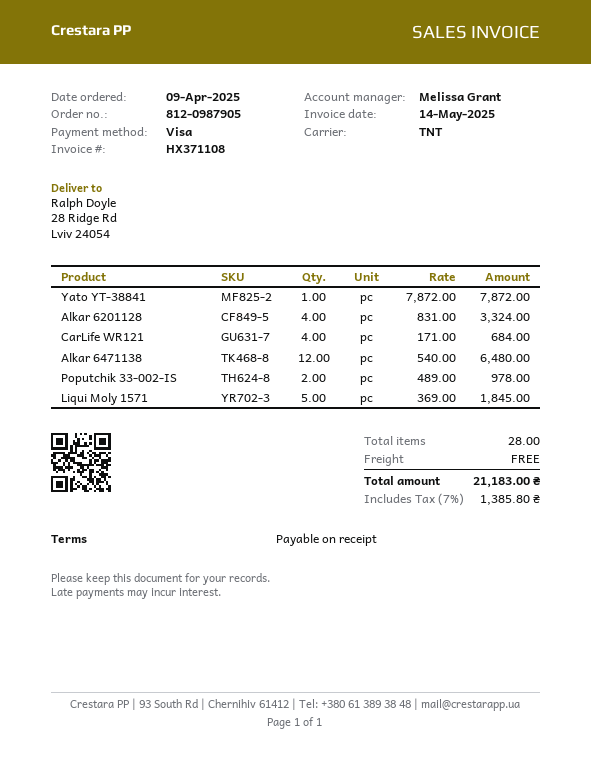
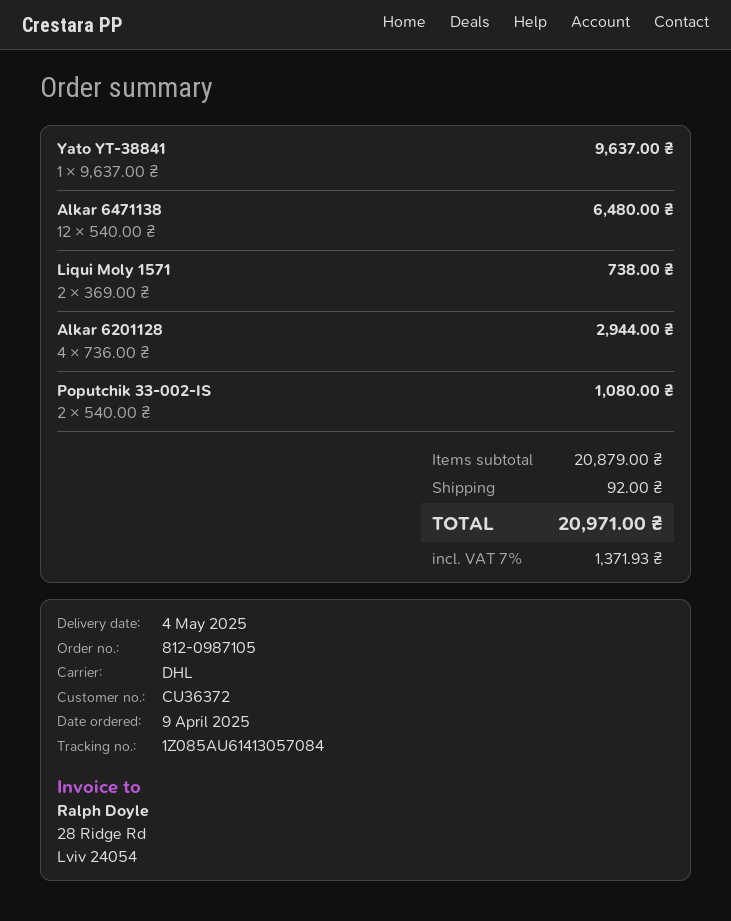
order number: 812-0987905 -> 812-0987105
shipping method: TNT -> DHL
Yato YT-38841: 1 x 7872.00 = 7872.00 -> 1 x 9637.00 = 9637.00
Alkar 6201128: 4 x 831.00 = 3324.00 -> 4 x 736.00 = 2944.00
CarLife WR121: 4 x 171.00 = 684.00 -> none
Poputchik 33-002-IS: 2 x 489.00 = 978.00 -> 2 x 540.00 = 1080.00
Liqui Moly 1571: 5 x 369.00 = 1845.00 -> 2 x 369.00 = 738.00
shipping: 0.00 -> 92.00
tax: 7% = 1385.80 -> 7% = 1371.93
total: 21183.00 -> 20971.00

